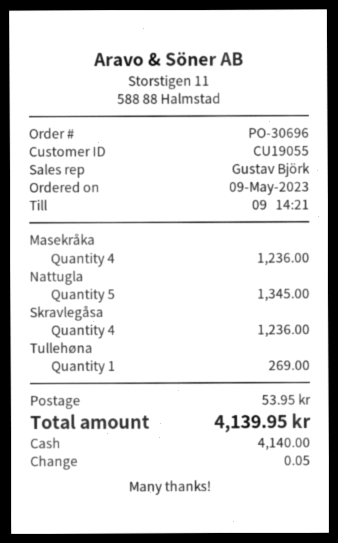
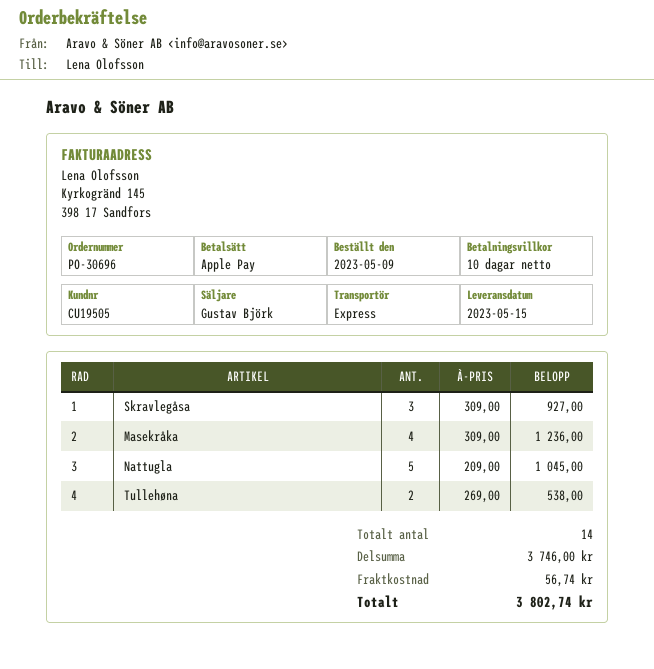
customer number: CU19055 -> CU19505
payment method: cash -> Apple Pay
Nattugla: 5 for 1345.00 -> 5 for 1045.00
Skravlegåsa: 4 for 1236.00 -> 3 for 927.00
Tullehøna: 1 for 269.00 -> 2 for 538.00
shipping: 53.95 -> 56.74
total: 4139.95 -> 3802.74

